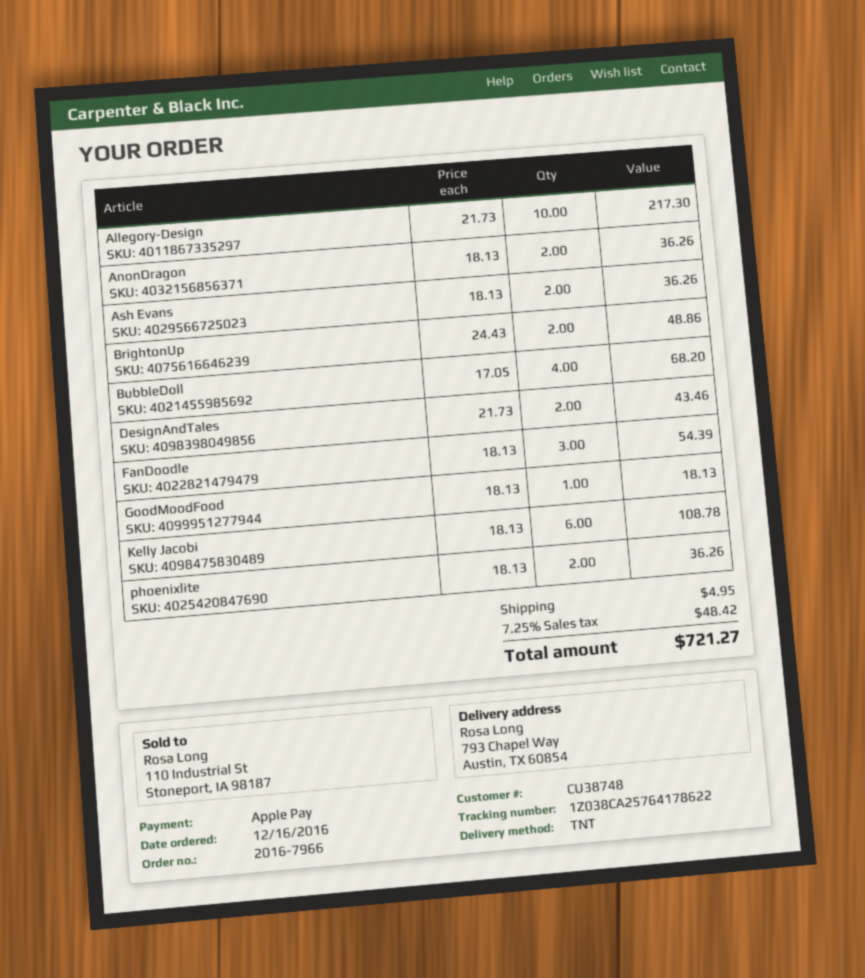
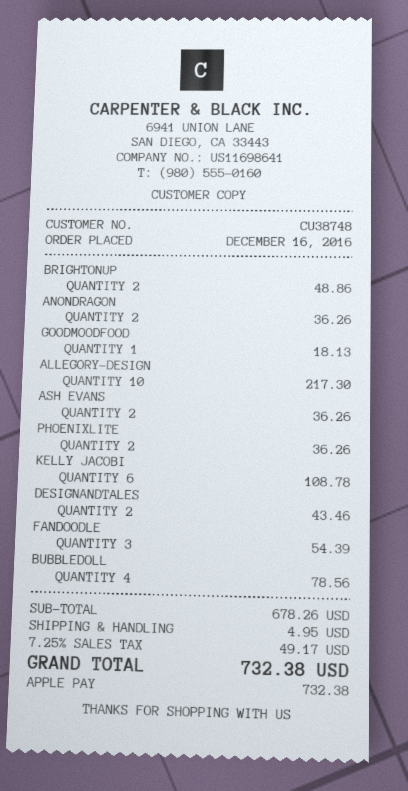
BubbleDoll: 4 for 68.20 -> 4 for 78.56
tax: 7.25% = 48.42 -> 7.25% = 49.17
total: 721.27 -> 732.38

